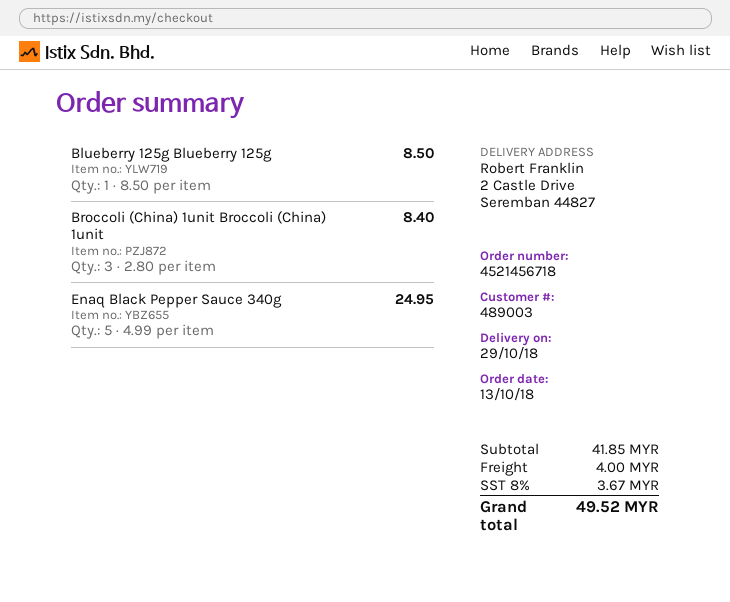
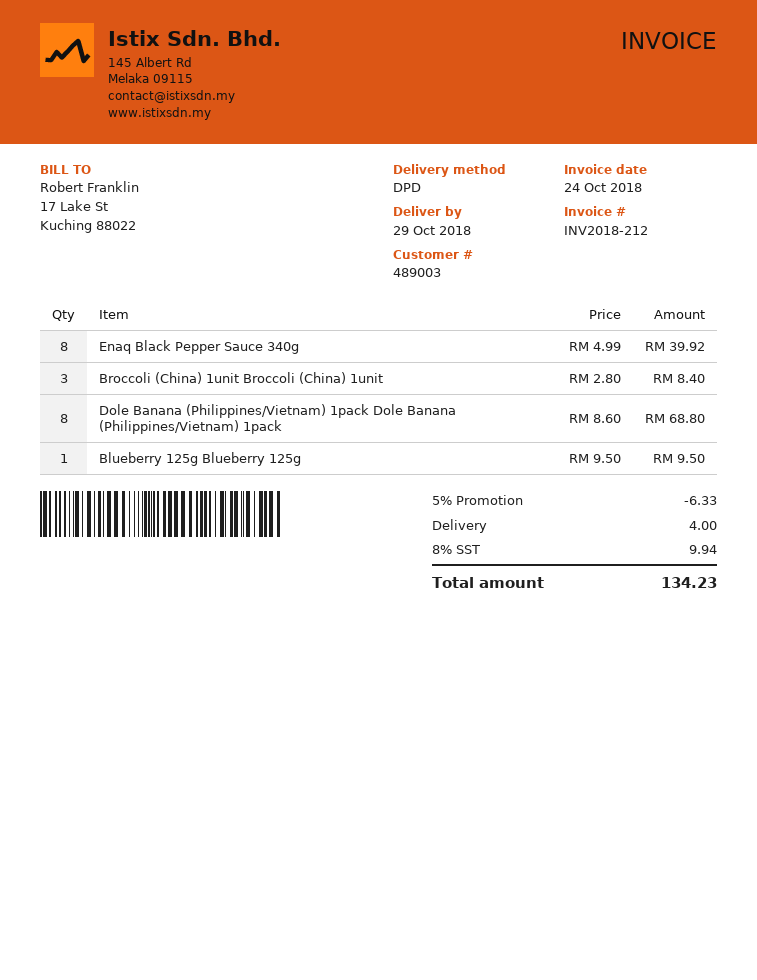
Blueberry 125g Blueberry 125g: 1 x 8.50 = 8.50 -> 1 x 9.50 = 9.50
Enaq Black Pepper Sauce 340g: 5 x 4.99 = 24.95 -> 8 x 4.99 = 39.92
Dole Banana (Philippines/Vietnam) 1pack Dole Banana (Philippines/Vietnam) 1pack: none -> 8 x 8.60 = 68.80
discount: none -> 5% = 6.33
tax: 8% = 3.67 -> 8% = 9.94
total: 49.52 -> 134.23

